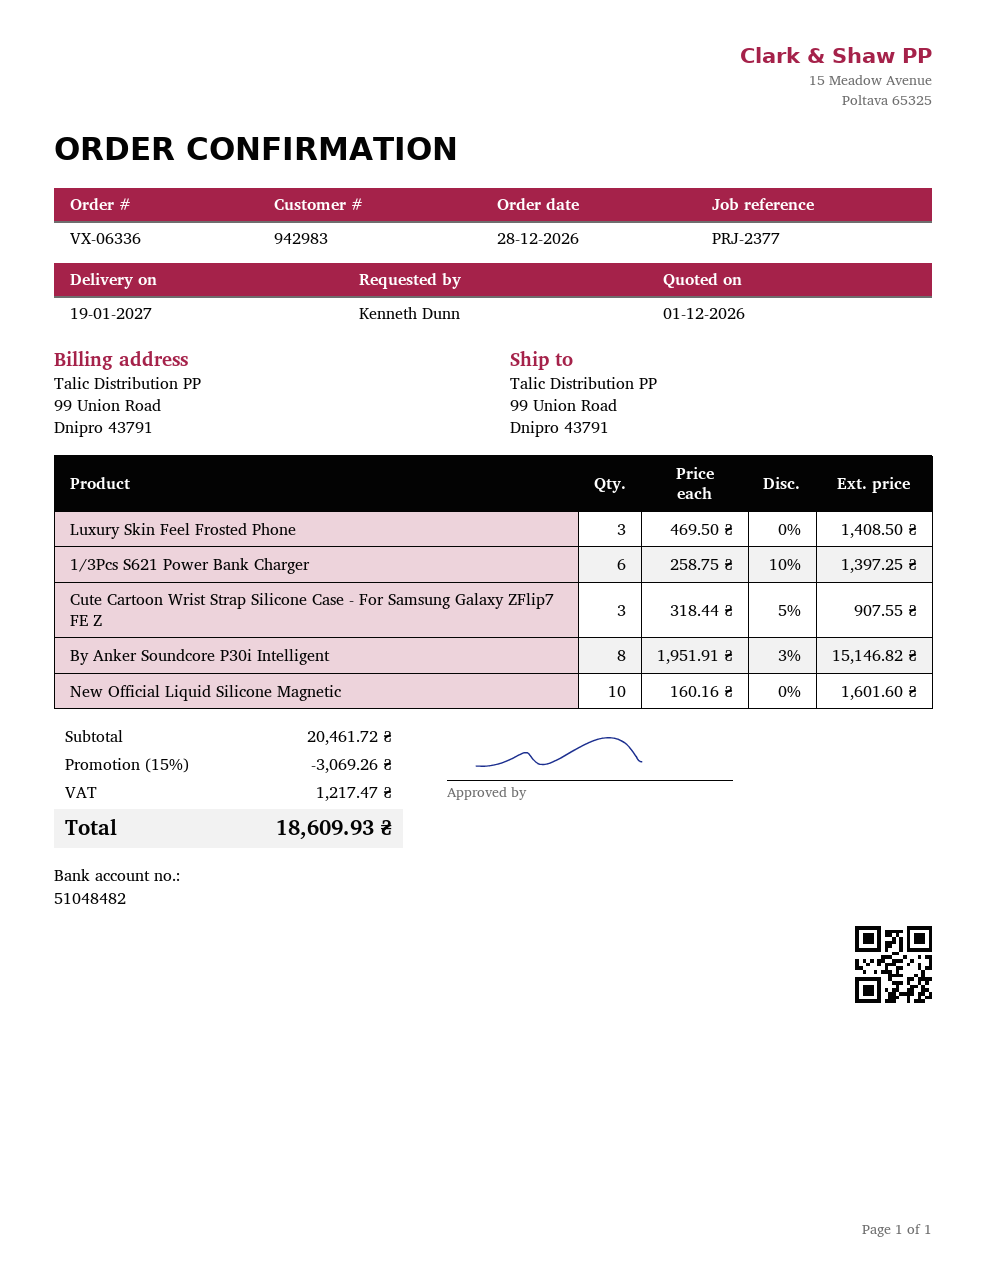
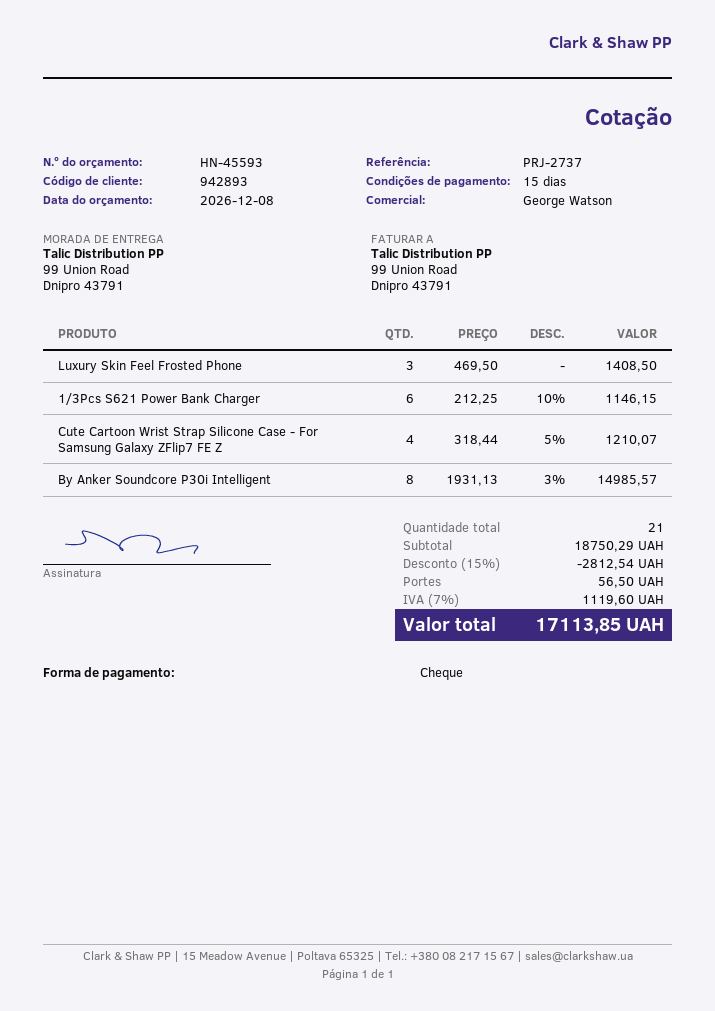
quote date: 2026-12-01 -> 2026-12-08
customer number: 942983 -> 942893
reference: PRJ-2377 -> PRJ-2737
1/3Pcs S621 Power Bank Charger: 6 x 258.75 - 10% = 1397.25 -> 6 x 212.25 - 10% = 1146.15
Cute Cartoon Wrist Strap Silicone Case - For Samsung Galaxy ZFlip7 FE Z: 3 x 318.44 - 5% = 907.55 -> 4 x 318.44 - 5% = 1210.07
By Anker Soundcore P30i Intelligent: 8 x 1951.91 - 3% = 15146.82 -> 8 x 1931.13 - 3% = 14985.57
New Official Liquid Silicone Magnetic: 10 x 160.16 = 1601.60 -> none
subtotal: 20461.72 -> 18750.29
discount: 15% = 3069.26 -> 15% = 2812.54
shipping: none -> 56.50
tax: 1217.47 -> 1119.60
total: 18609.93 -> 17113.85

